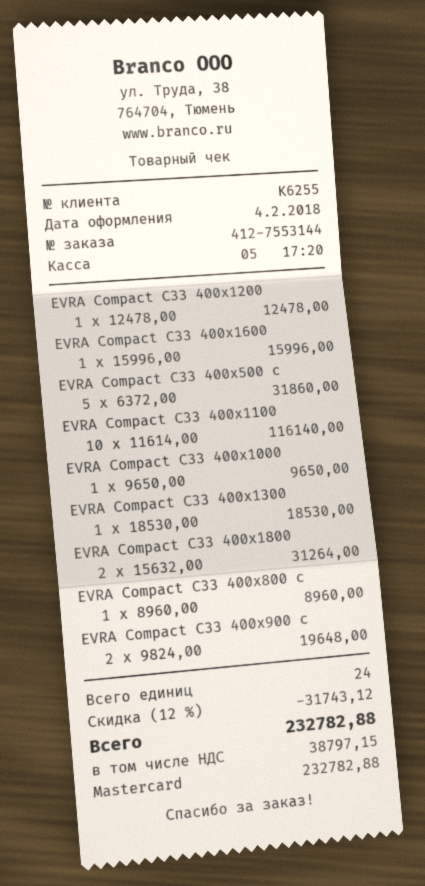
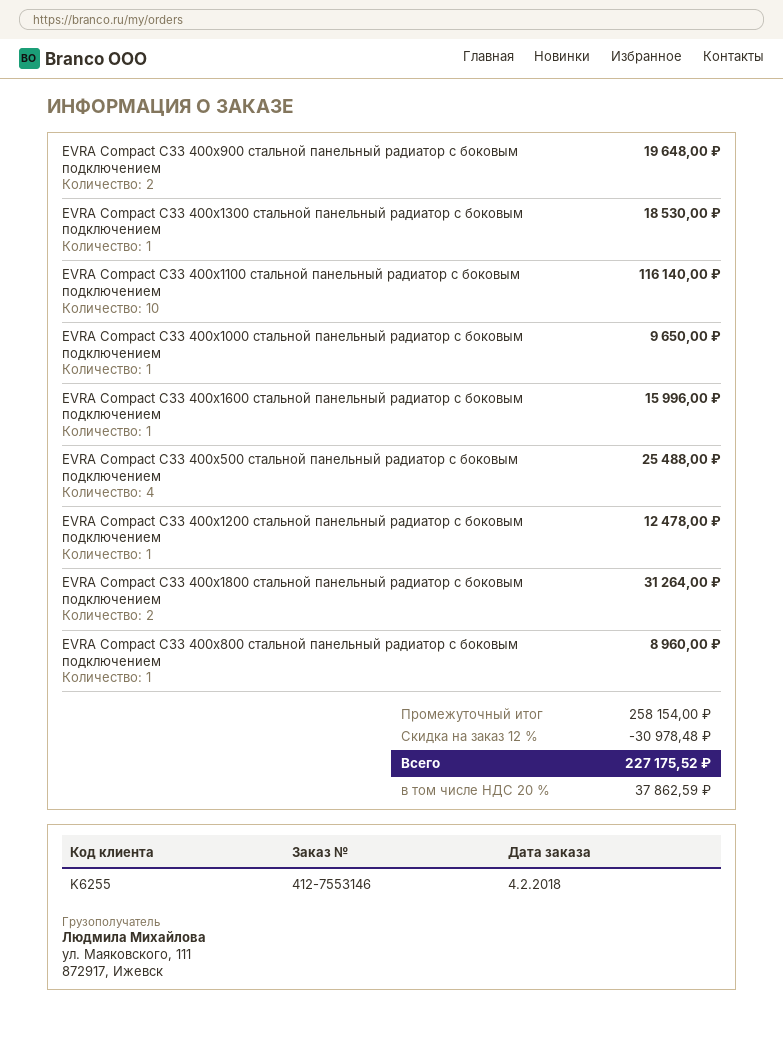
order number: 412-7553144 -> 412-7553146
EVRA Compact С33 400x500 с: 5 for 31860.00 -> 4 for 25488.00
discount: 12% = 31743.12 -> 12% = 30978.48
tax: 38797.15 -> 37862.59
total: 232782.88 -> 227175.52

